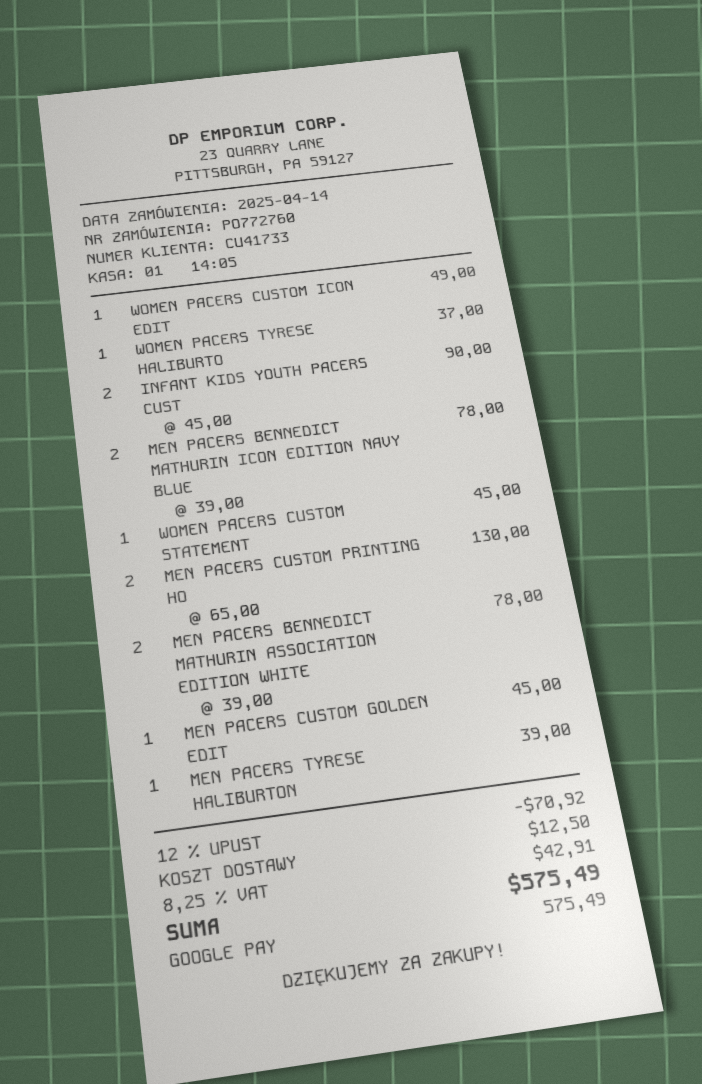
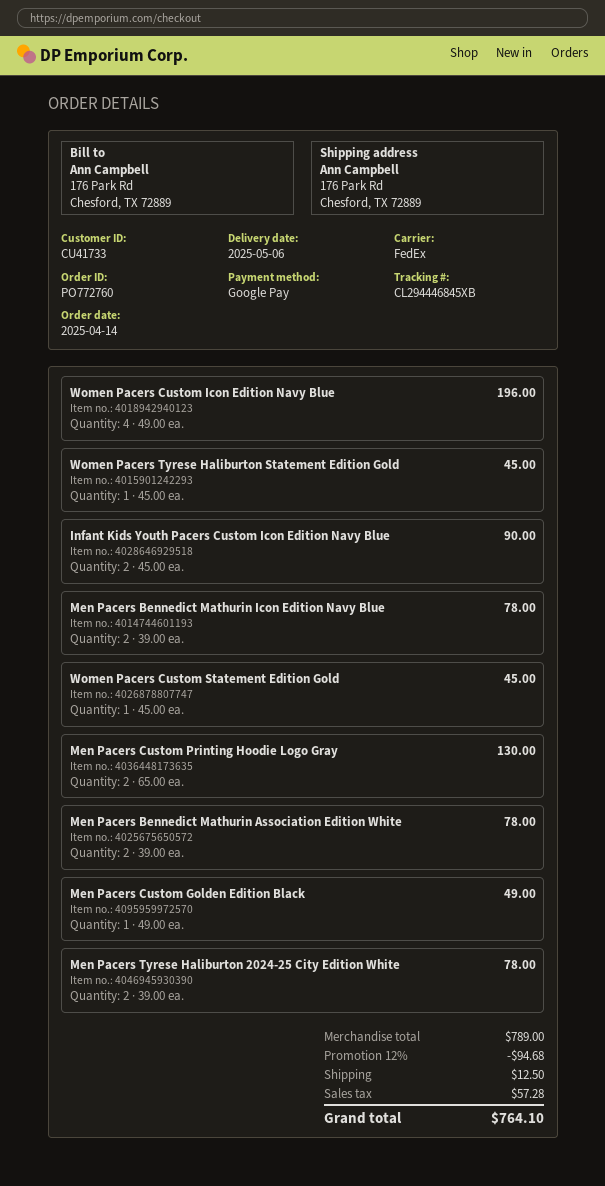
WOMEN PACERS CUSTOM ICON EDIT: 1 x 49.00 = 49.00 -> 4 x 49.00 = 196.00
WOMEN PACERS TYRESE HALIBURTO: 1 x 37.00 = 37.00 -> 1 x 45.00 = 45.00
MEN PACERS CUSTOM GOLDEN EDIT: 1 x 45.00 = 45.00 -> 1 x 49.00 = 49.00
MEN PACERS TYRESE HALIBURTON: 1 x 39.00 = 39.00 -> 2 x 39.00 = 78.00
discount: 12% = 70.92 -> 12% = 94.68
tax: 42.91 -> 57.28
total: 575.49 -> 764.10

